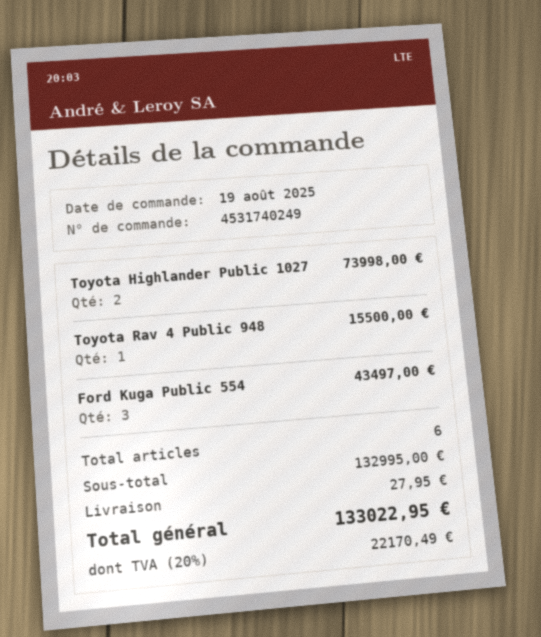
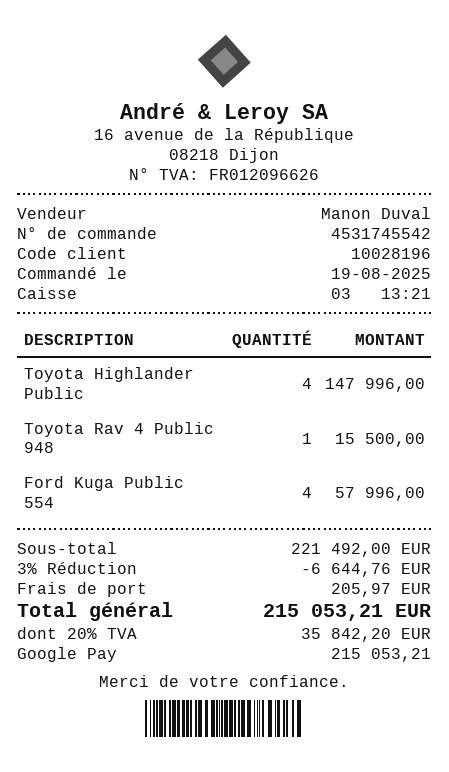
order number: 4531740249 -> 4531745542
Toyota Highlander Public 1027: 2 for 73998.00 -> 4 for 147996.00
Ford Kuga Public 554: 3 for 43497.00 -> 4 for 57996.00
subtotal: 132995.00 -> 221492.00
discount: none -> 3% = 6644.76
shipping: 27.95 -> 205.97
tax: 20% = 22170.49 -> 20% = 35842.20
total: 133022.95 -> 215053.21

